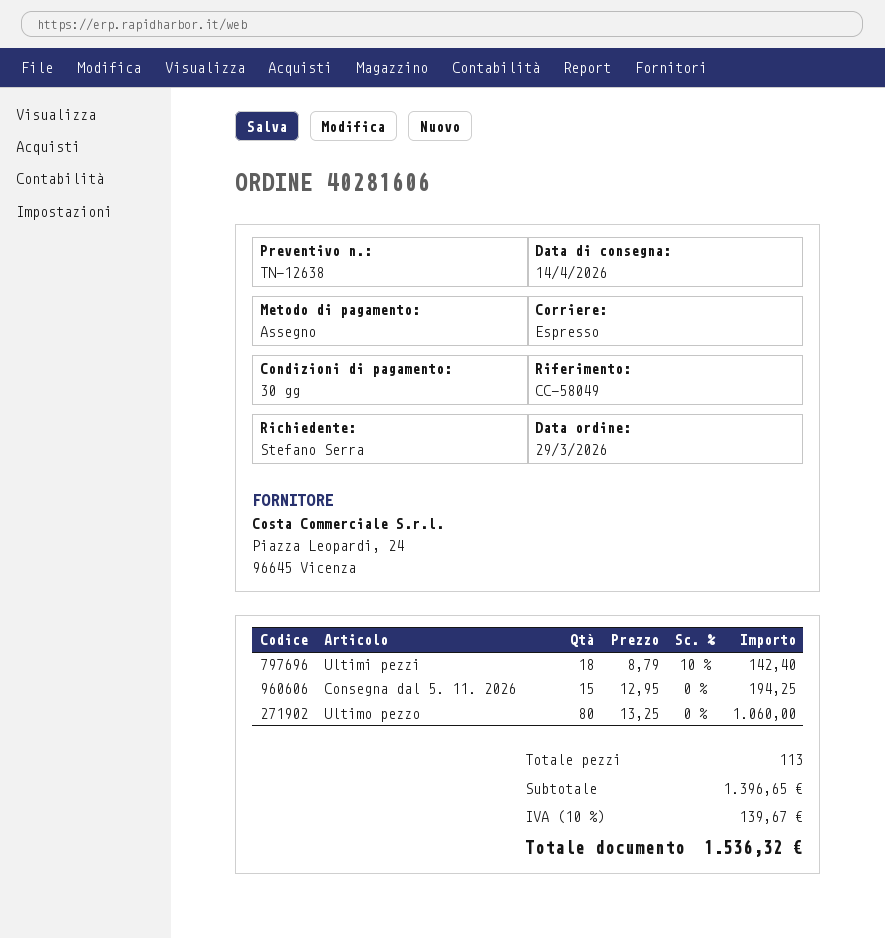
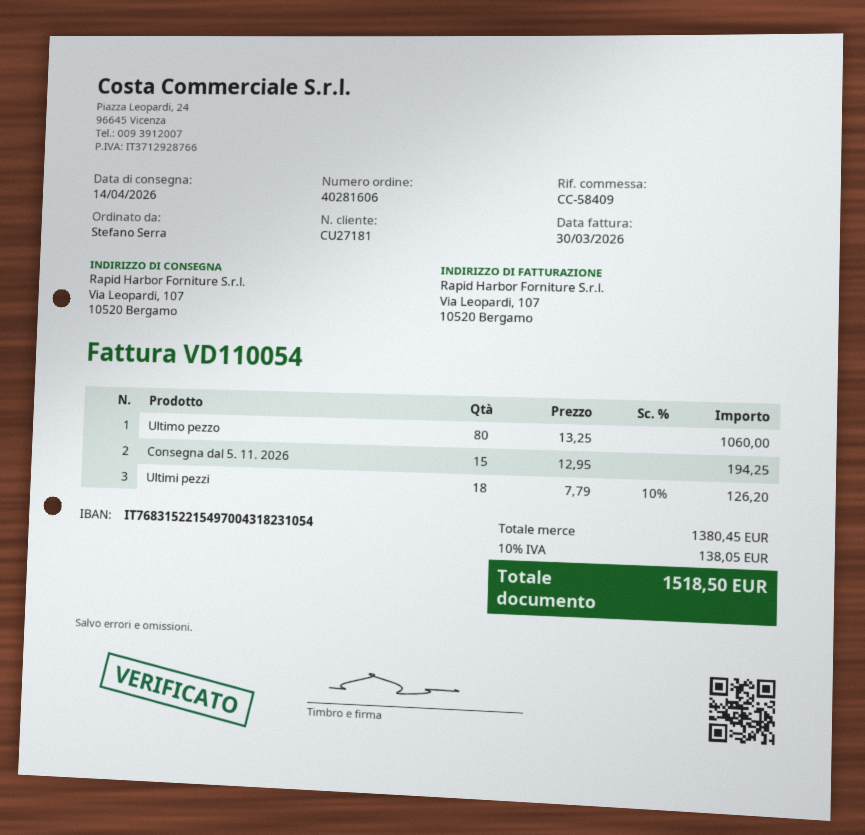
reference: CC-58049 -> CC-58409
Ultimi pezzi: 18 x 8.79 - 10% = 142.40 -> 18 x 7.79 - 10% = 126.20
subtotal: 1396.65 -> 1380.45
tax: 10% = 139.67 -> 10% = 138.05
total: 1536.32 -> 1518.50

